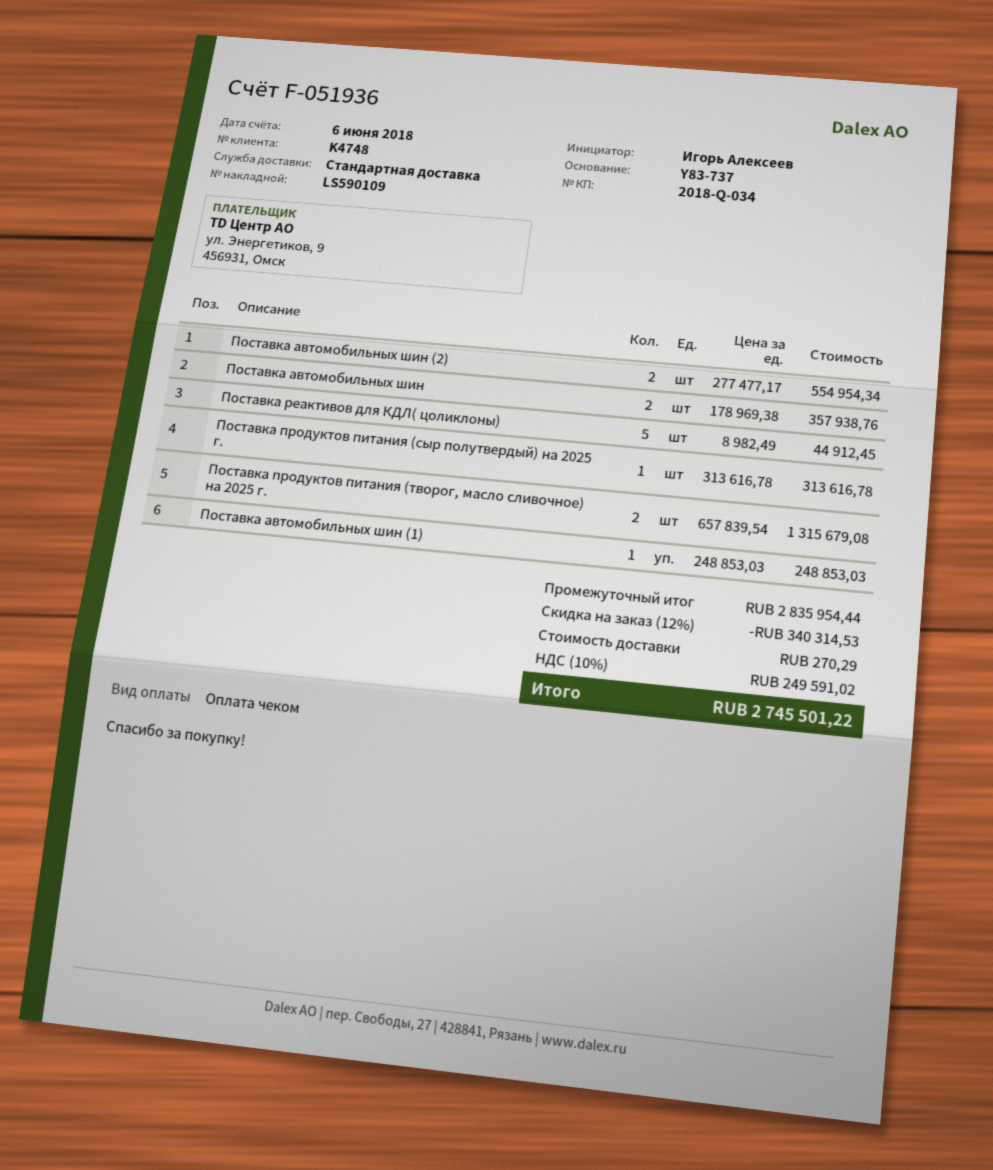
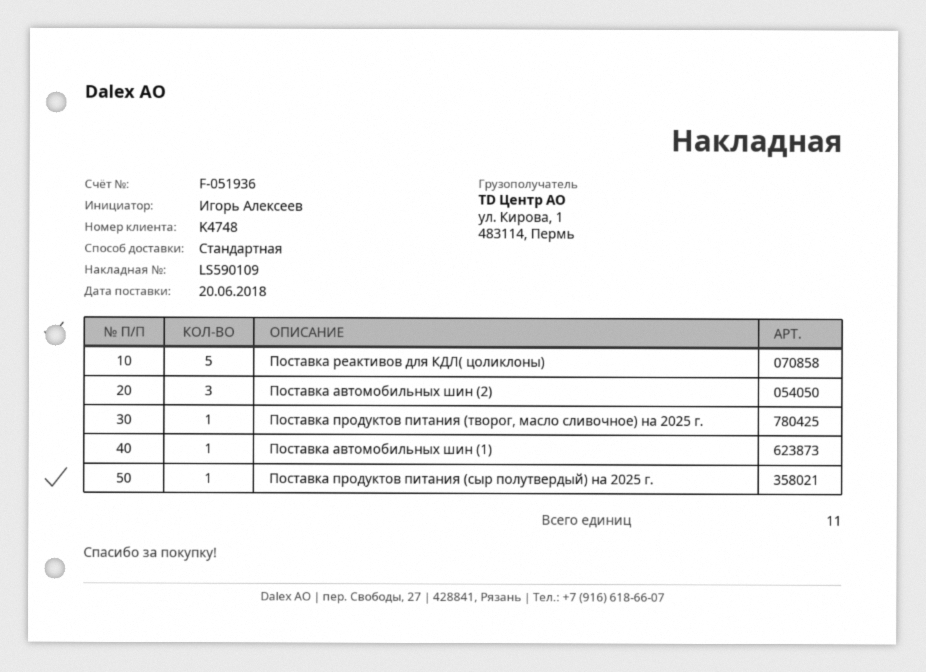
Поставка автомобильных шин (2): 2 -> 3
Поставка автомобильных шин: 2 -> none
Поставка продуктов питания (творог, масло сливочное) на 2025 г.: 2 -> 1

